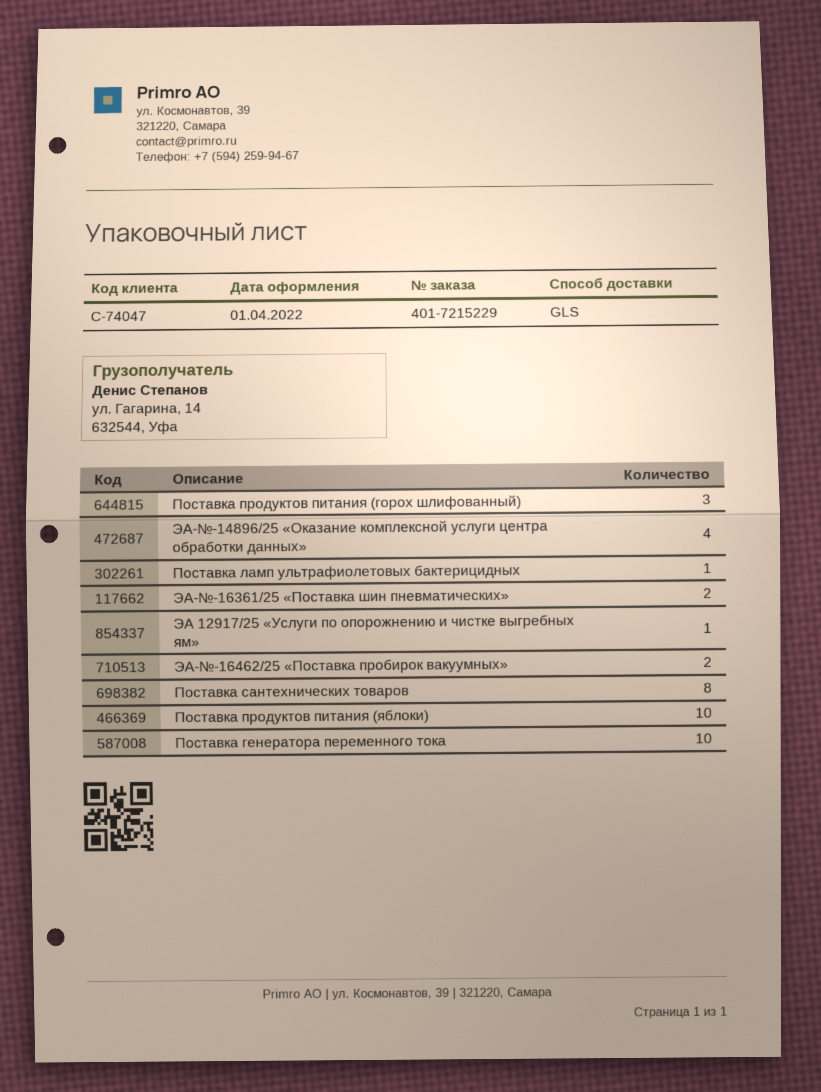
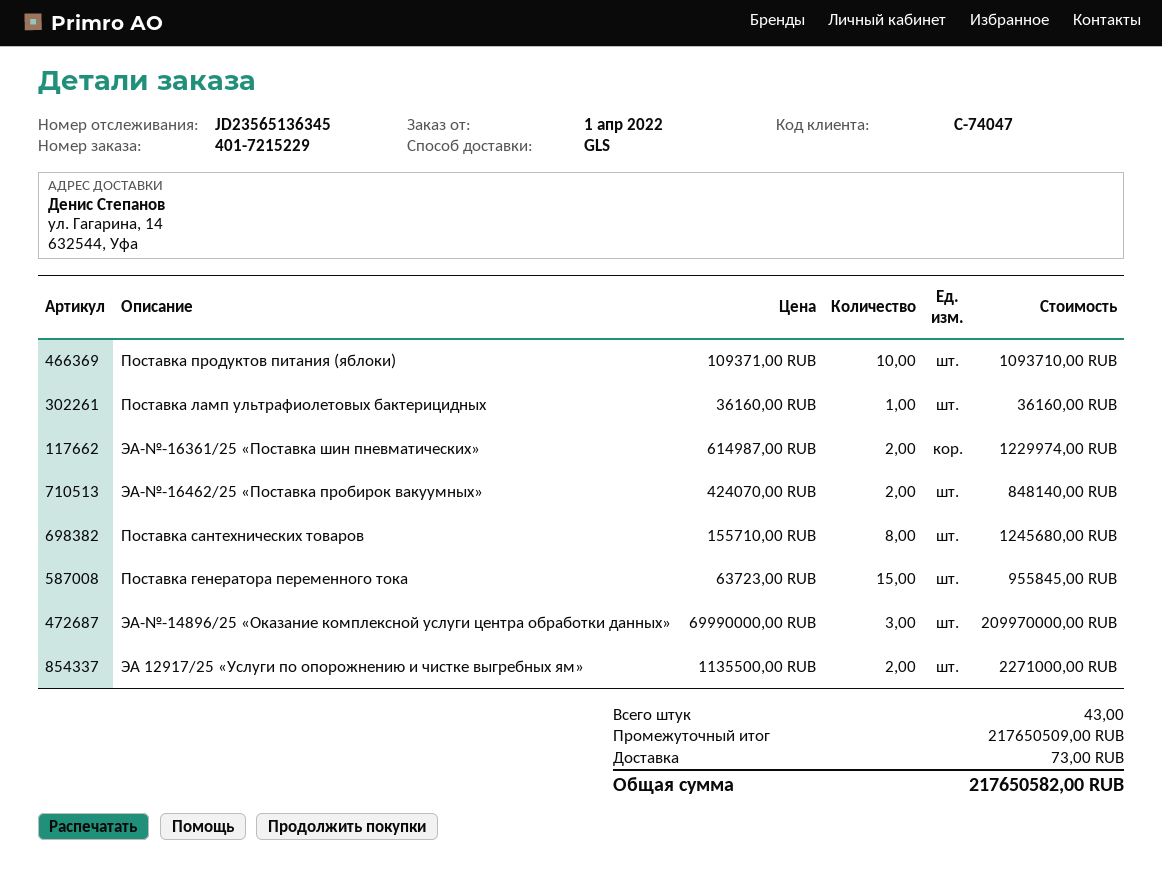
Поставка продуктов питания (горох шлифованный): 3 -> none
ЭА-№-14896/25 «Оказание комплексной услуги центра обработки данных»: 4 -> 3
ЭА 12917/25 «Услуги по опорожнению и чистке выгребных ям»: 1 -> 2
Поставка генератора переменного тока: 10 -> 15

